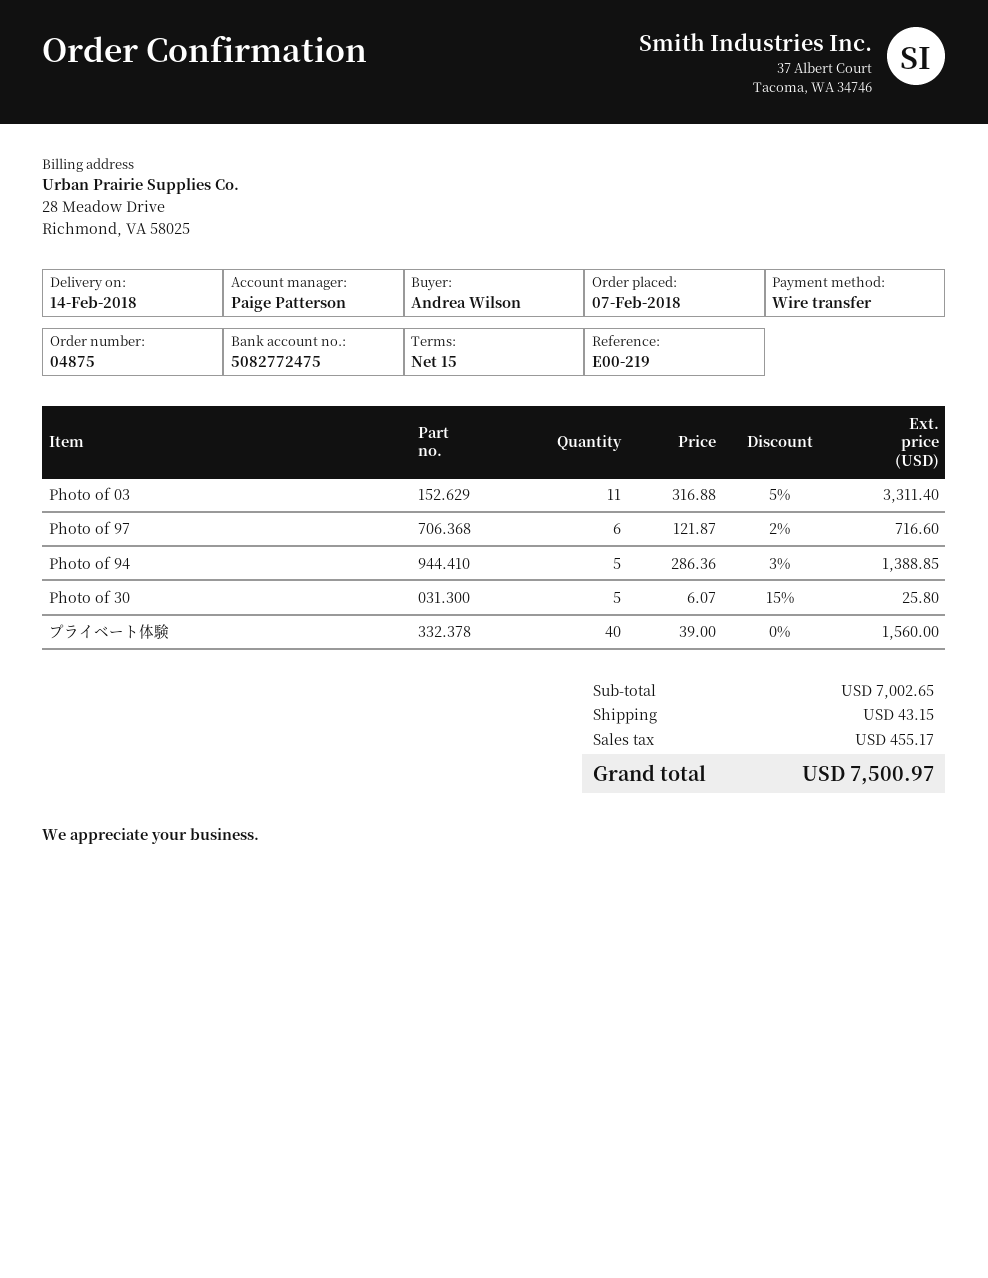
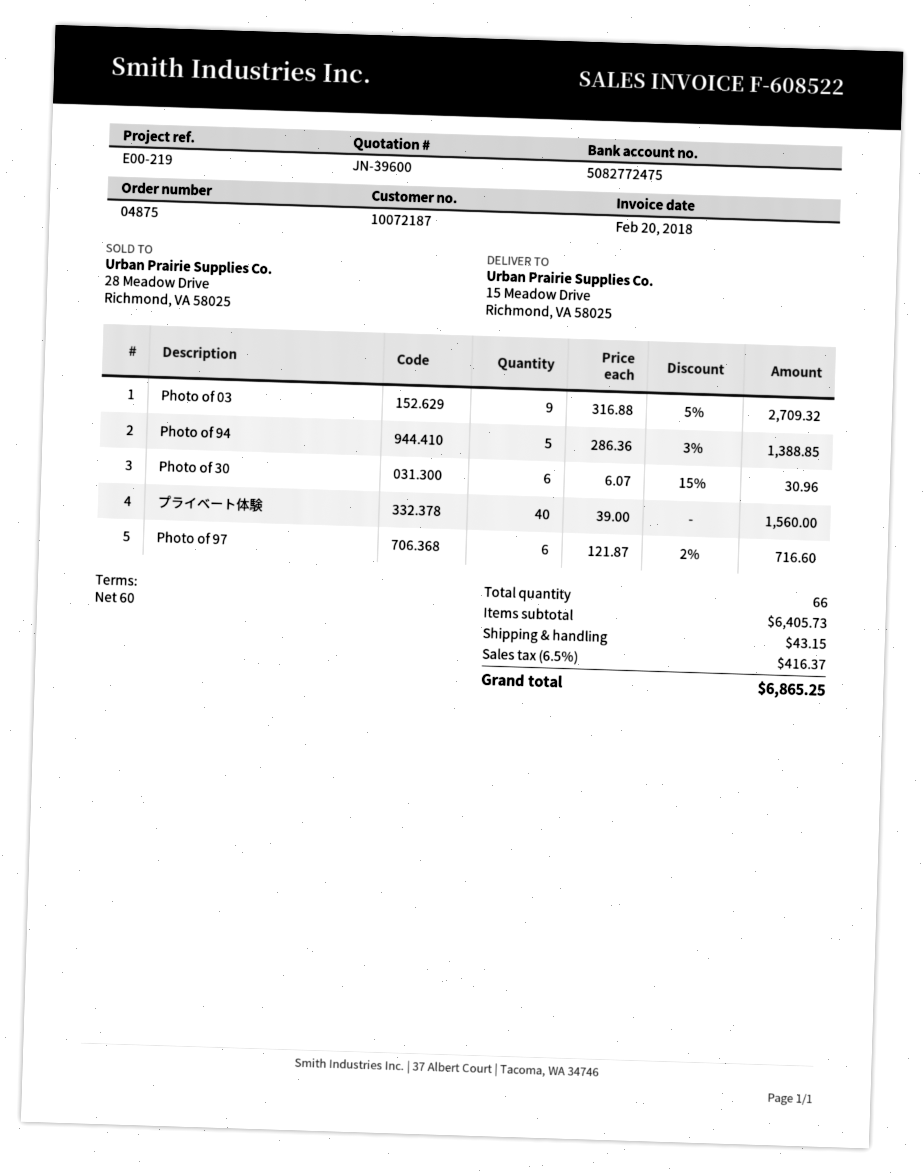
payment terms: 15 days -> 60 days
Photo of 03: 11 x 316.88 - 5% = 3311.40 -> 9 x 316.88 - 5% = 2709.32
Photo of 30: 5 x 6.07 - 15% = 25.80 -> 6 x 6.07 - 15% = 30.96
subtotal: 7002.65 -> 6405.73
tax: 455.17 -> 416.37
total: 7500.97 -> 6865.25

